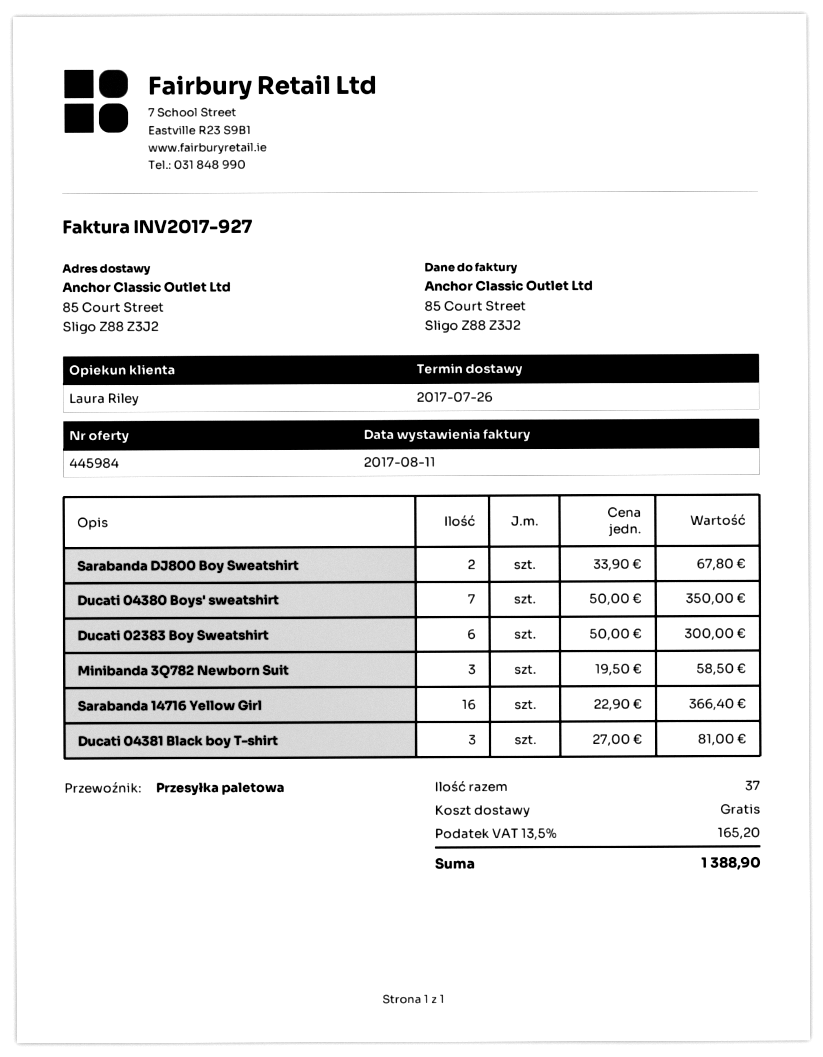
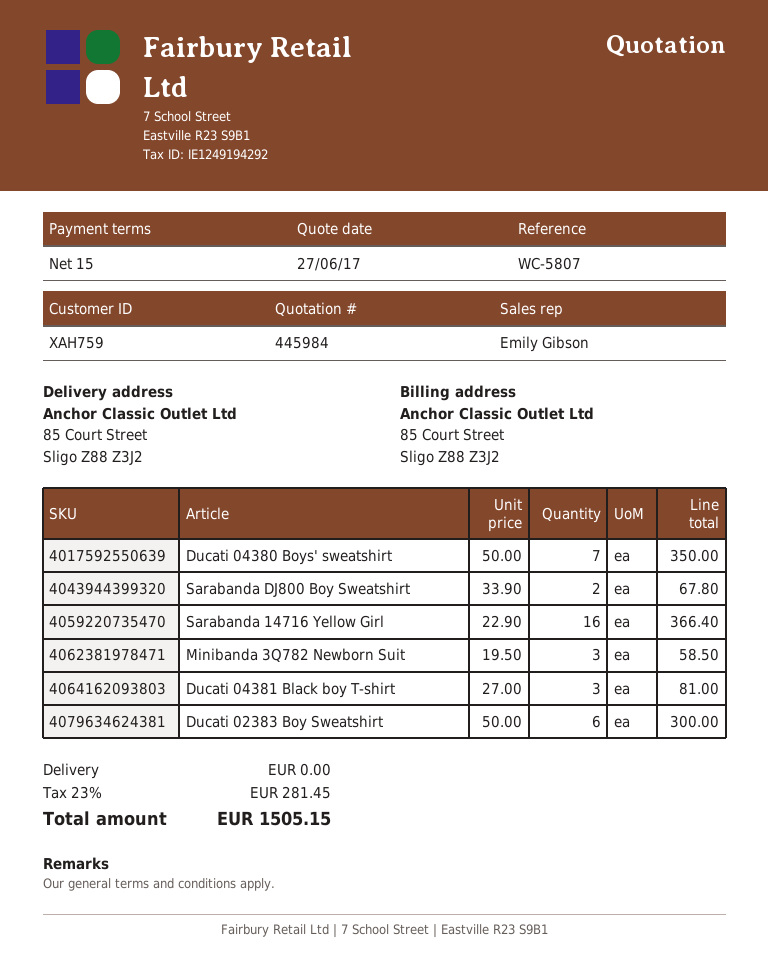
sales rep: Laura Riley -> Emily Gibson
tax: 13.5% = 165.20 -> 23% = 281.45
total: 1388.90 -> 1505.15

